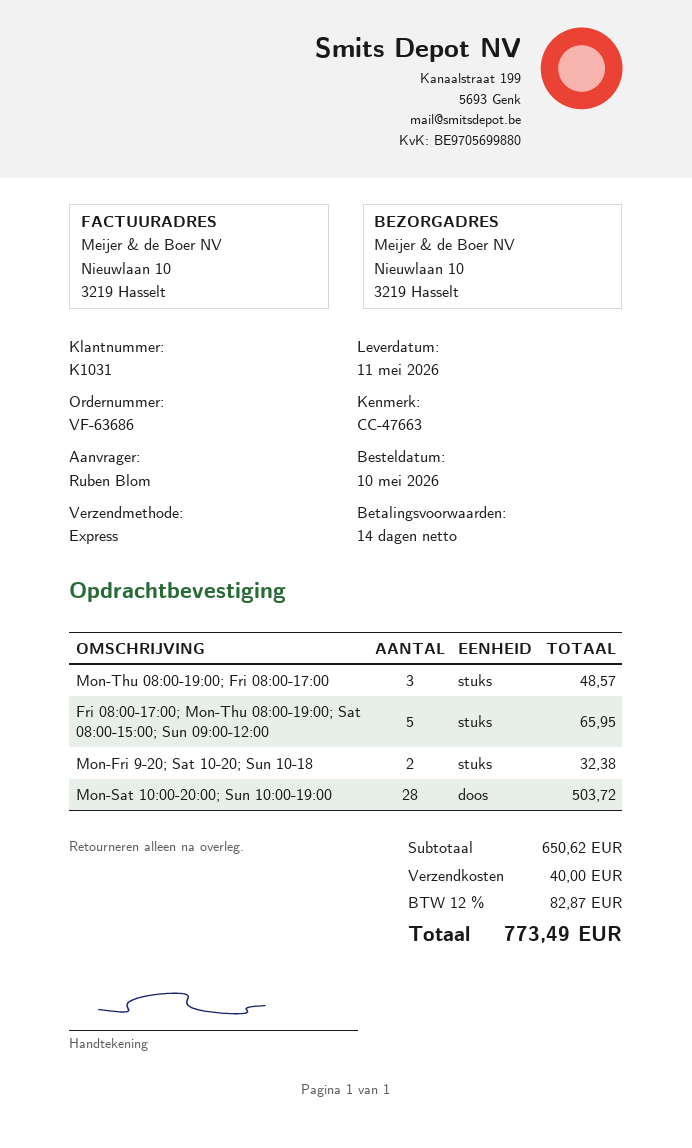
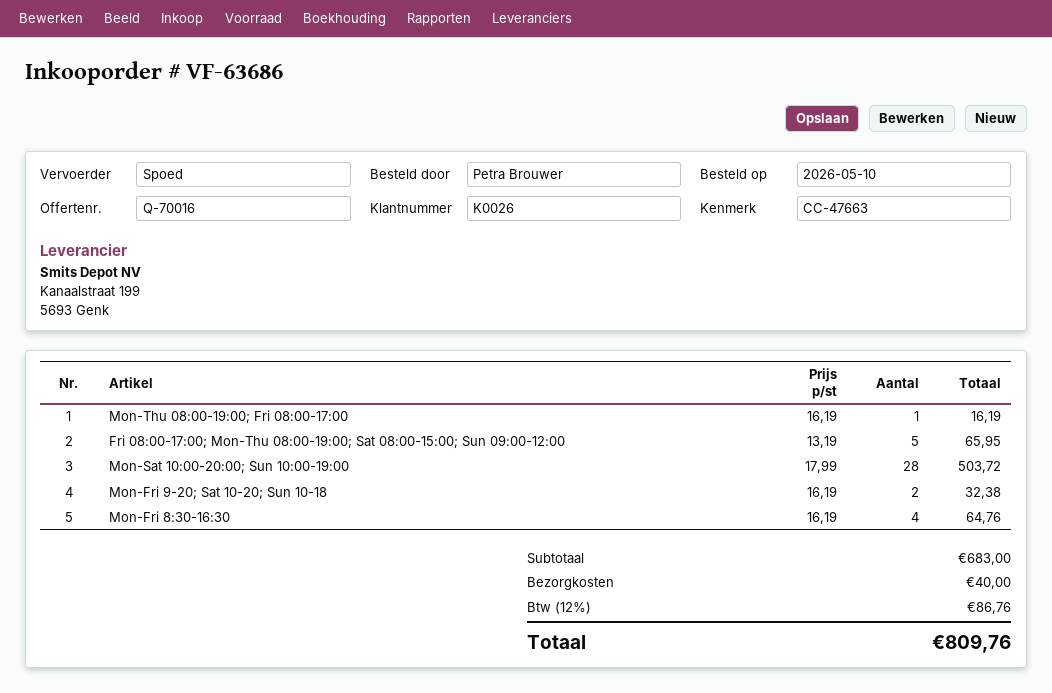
customer number: K1031 -> K0026
ordered by: Ruben Blom -> Petra Brouwer
Mon-Thu 08:00-19:00; Fri 08:00-17:00: 3 for 48.57 -> 1 for 16.19
Mon-Fri 8:30-16:30: none -> 4 for 64.76
subtotal: 650.62 -> 683.00
tax: 12% = 82.87 -> 12% = 86.76
total: 773.49 -> 809.76

